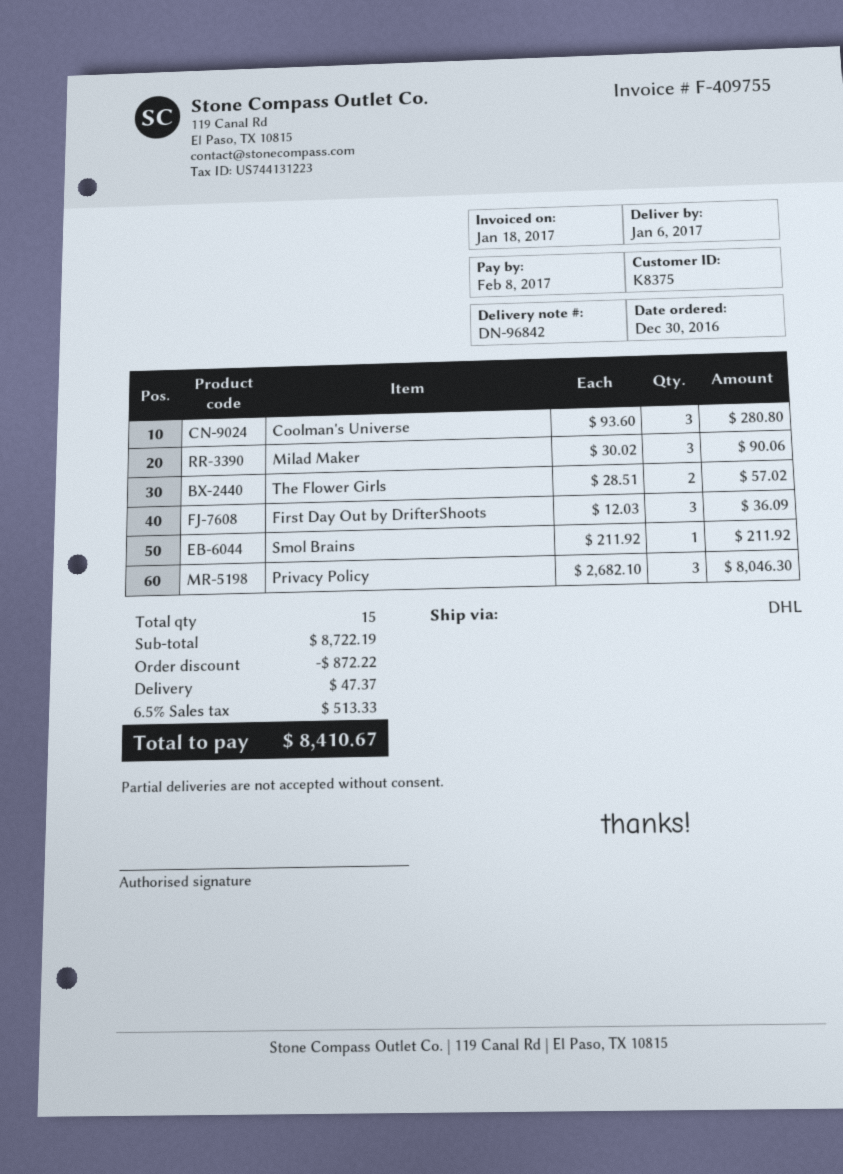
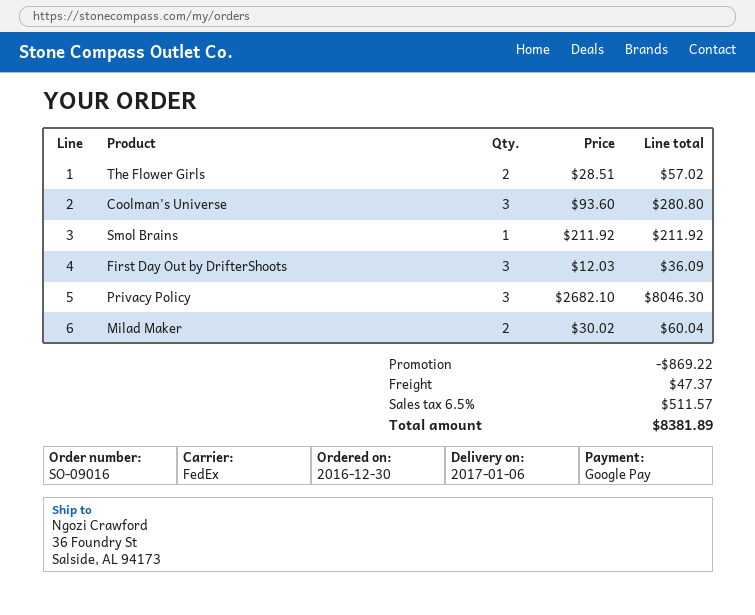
shipping method: DHL -> FedEx
Milad Maker: 3 x 30.02 = 90.06 -> 2 x 30.02 = 60.04
discount: 872.22 -> 869.22
tax: 6.5% = 513.33 -> 6.5% = 511.57
total: 8410.67 -> 8381.89

